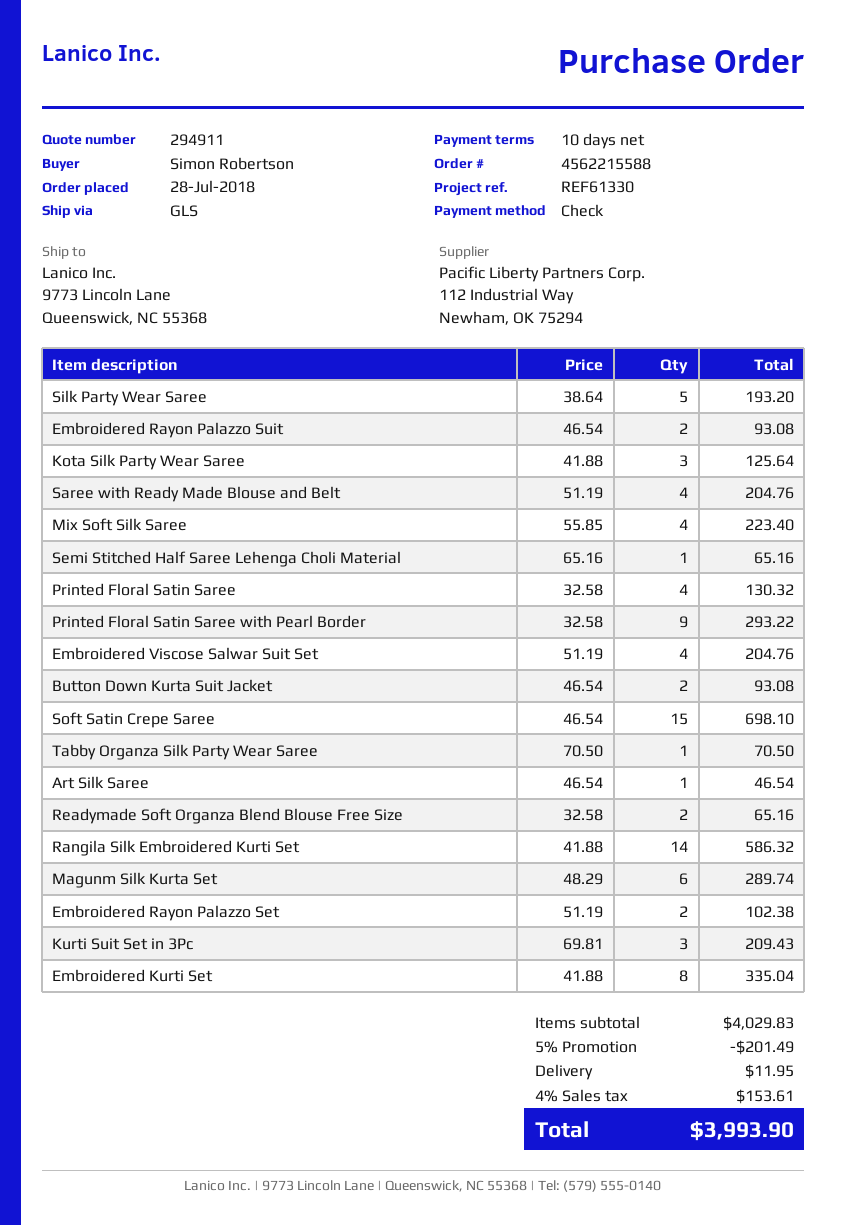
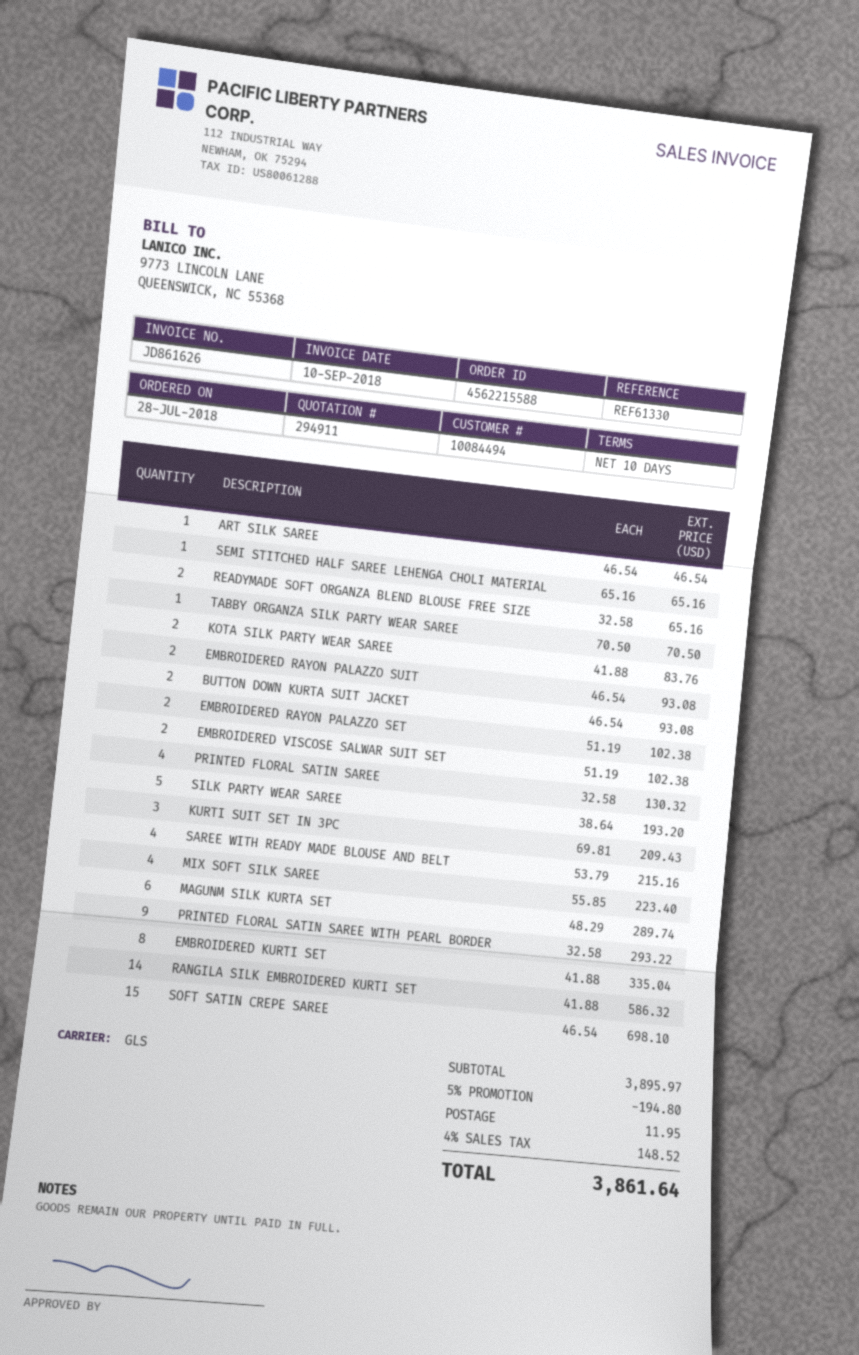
Kota Silk Party Wear Saree: 3 x 41.88 = 125.64 -> 2 x 41.88 = 83.76
Saree with Ready Made Blouse and Belt: 4 x 51.19 = 204.76 -> 4 x 53.79 = 215.16
Embroidered Viscose Salwar Suit Set: 4 x 51.19 = 204.76 -> 2 x 51.19 = 102.38
subtotal: 4029.83 -> 3895.97
discount: 5% = 201.49 -> 5% = 194.80
tax: 4% = 153.61 -> 4% = 148.52
total: 3993.90 -> 3861.64

